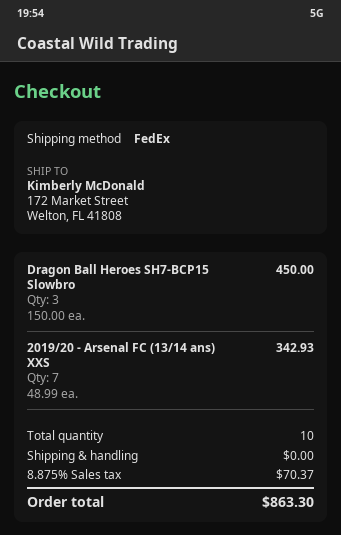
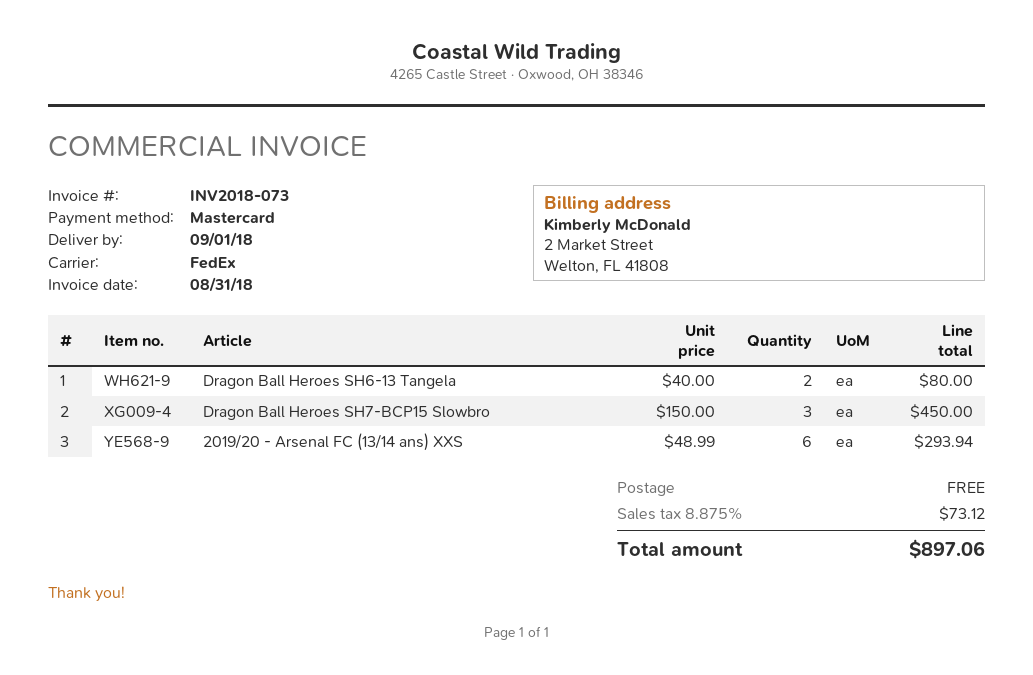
2019/20 - Arsenal FC (13/14 ans) XXS: 7 x 48.99 = 342.93 -> 6 x 48.99 = 293.94
Dragon Ball Heroes SH6-13 Tangela: none -> 2 x 40.00 = 80.00
tax: 8.875% = 70.37 -> 8.875% = 73.12
total: 863.30 -> 897.06

